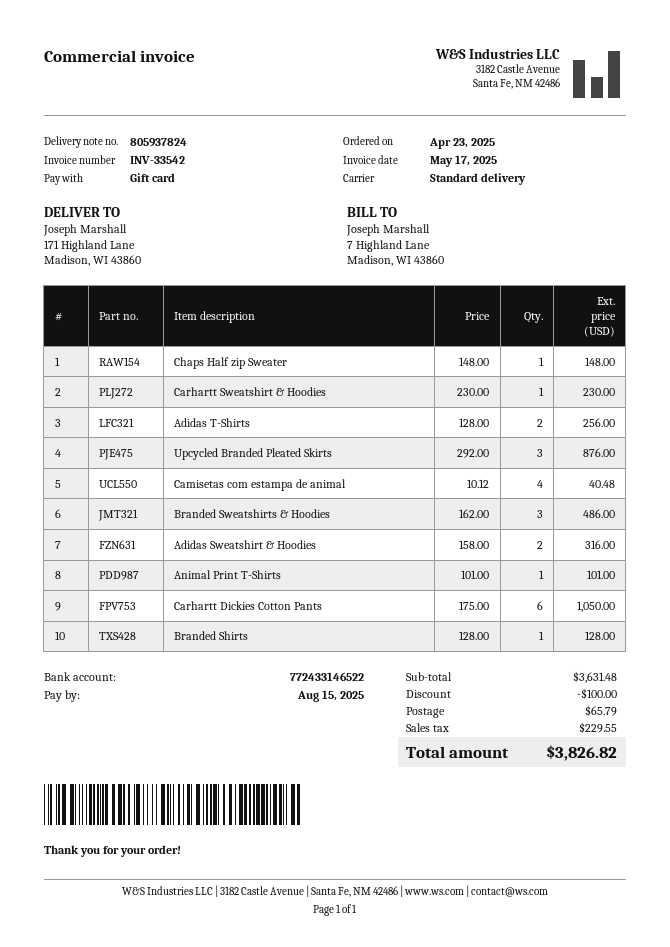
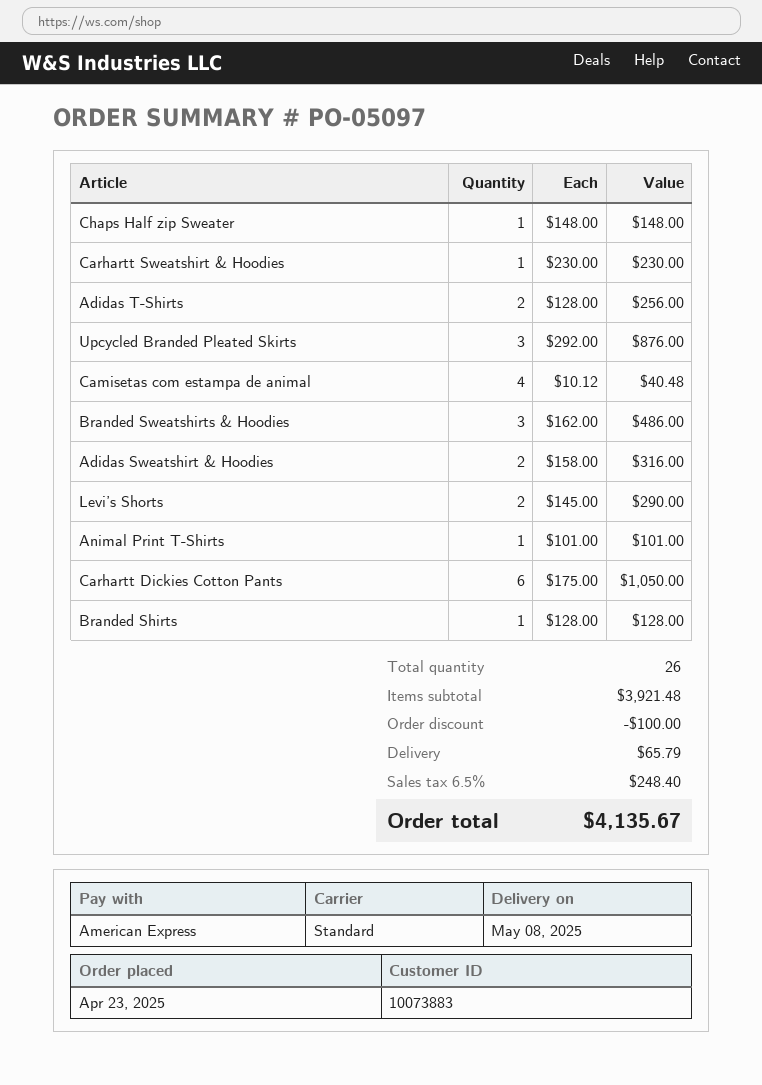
payment method: gift card -> American Express
Levi’s Shorts: none -> 2 x 145.00 = 290.00
subtotal: 3631.48 -> 3921.48
tax: 229.55 -> 248.40
total: 3826.82 -> 4135.67

